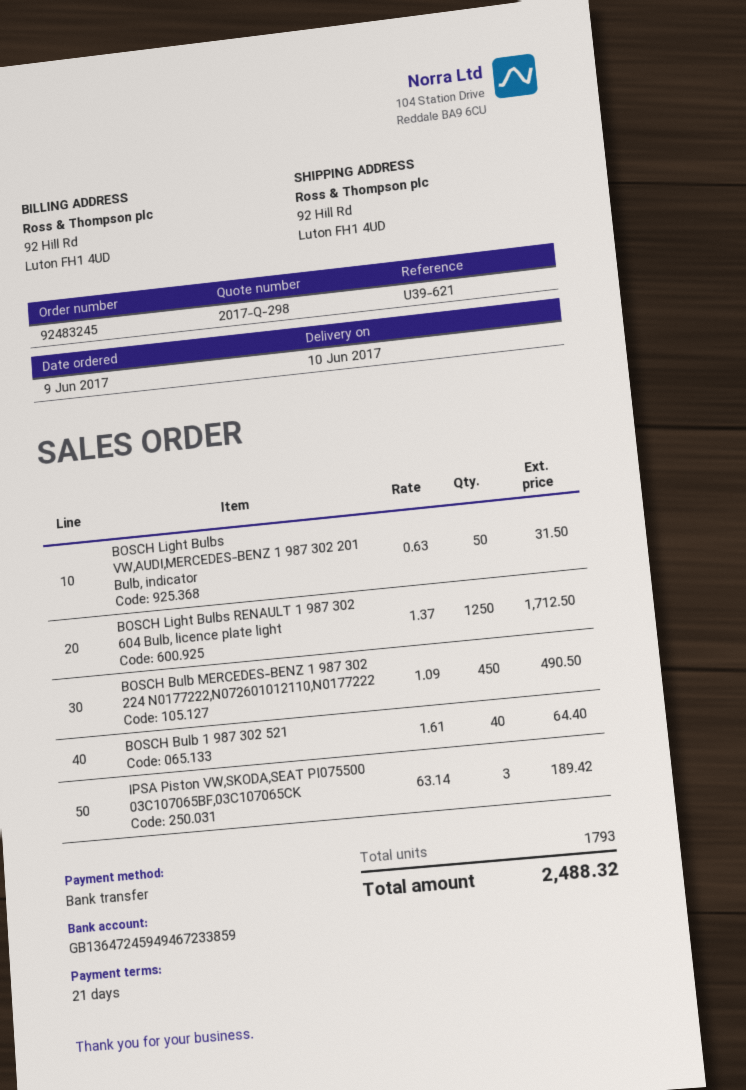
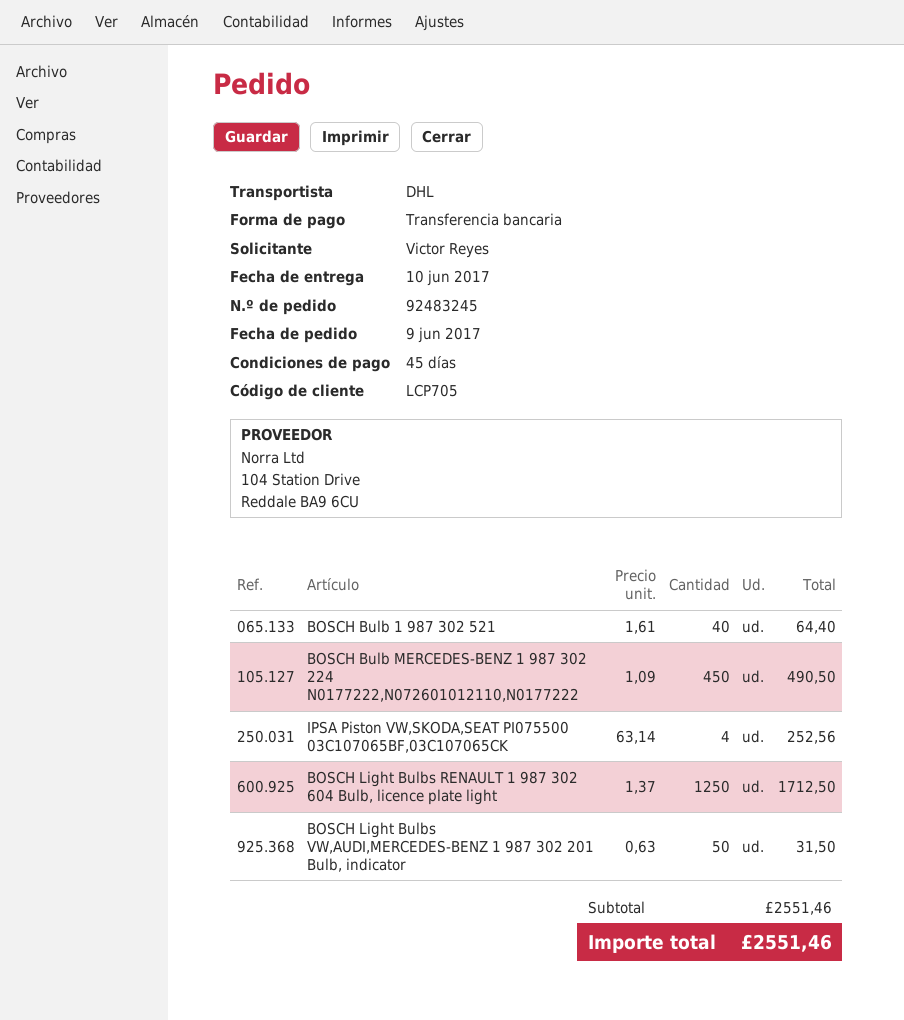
payment terms: 21 days -> 45 days
IPSA Piston VW,SKODA,SEAT PI075500 03C107065BF,03C107065CK: 3 x 63.14 = 189.42 -> 4 x 63.14 = 252.56
total: 2488.32 -> 2551.46

